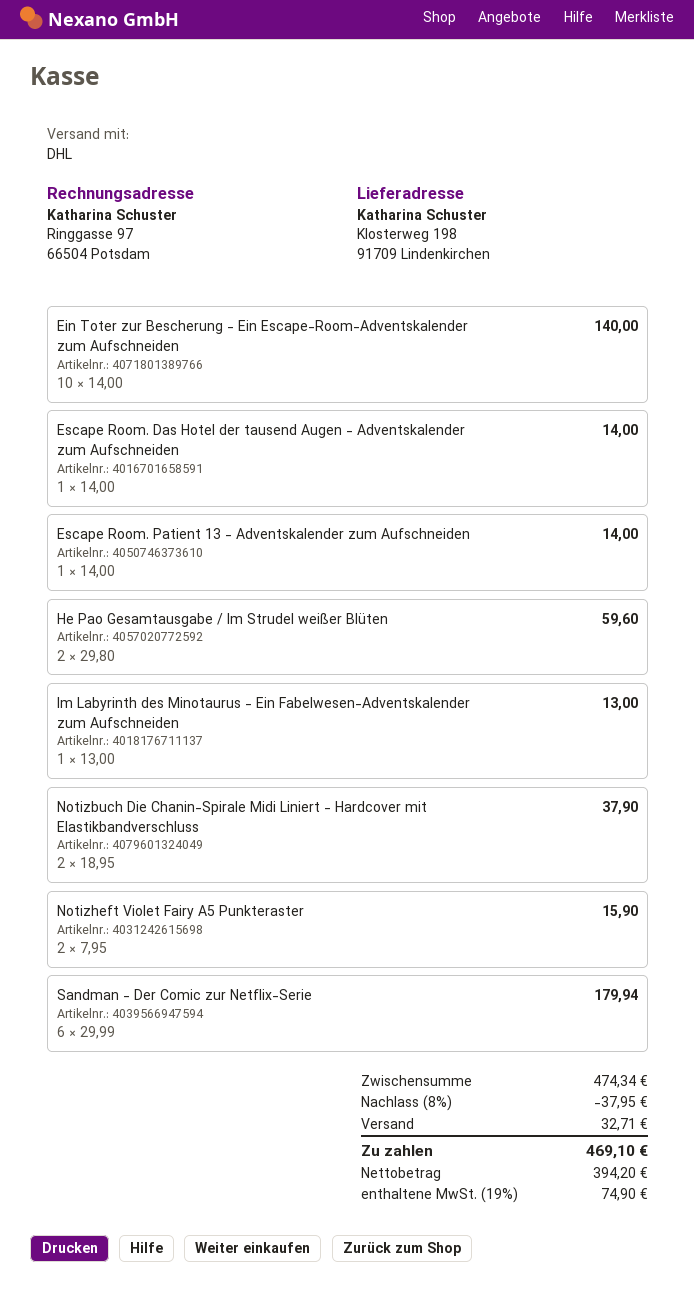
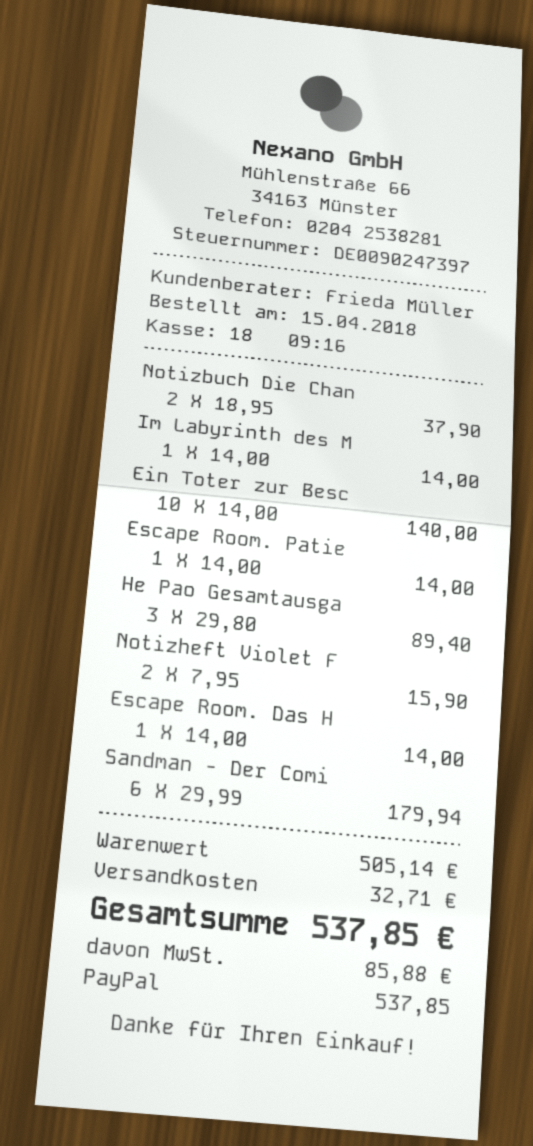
He Pao Gesamtausgabe / Im Strudel weißer Blüten: 2 x 29.80 = 59.60 -> 3 x 29.80 = 89.40
Im Labyrinth des Minotaurus - Ein Fabelwesen-Adventskalender zum Aufschneiden: 1 x 13.00 = 13.00 -> 1 x 14.00 = 14.00
subtotal: 474.34 -> 505.14
discount: 8% = 37.95 -> none
tax: 74.90 -> 85.88
total: 469.10 -> 537.85

